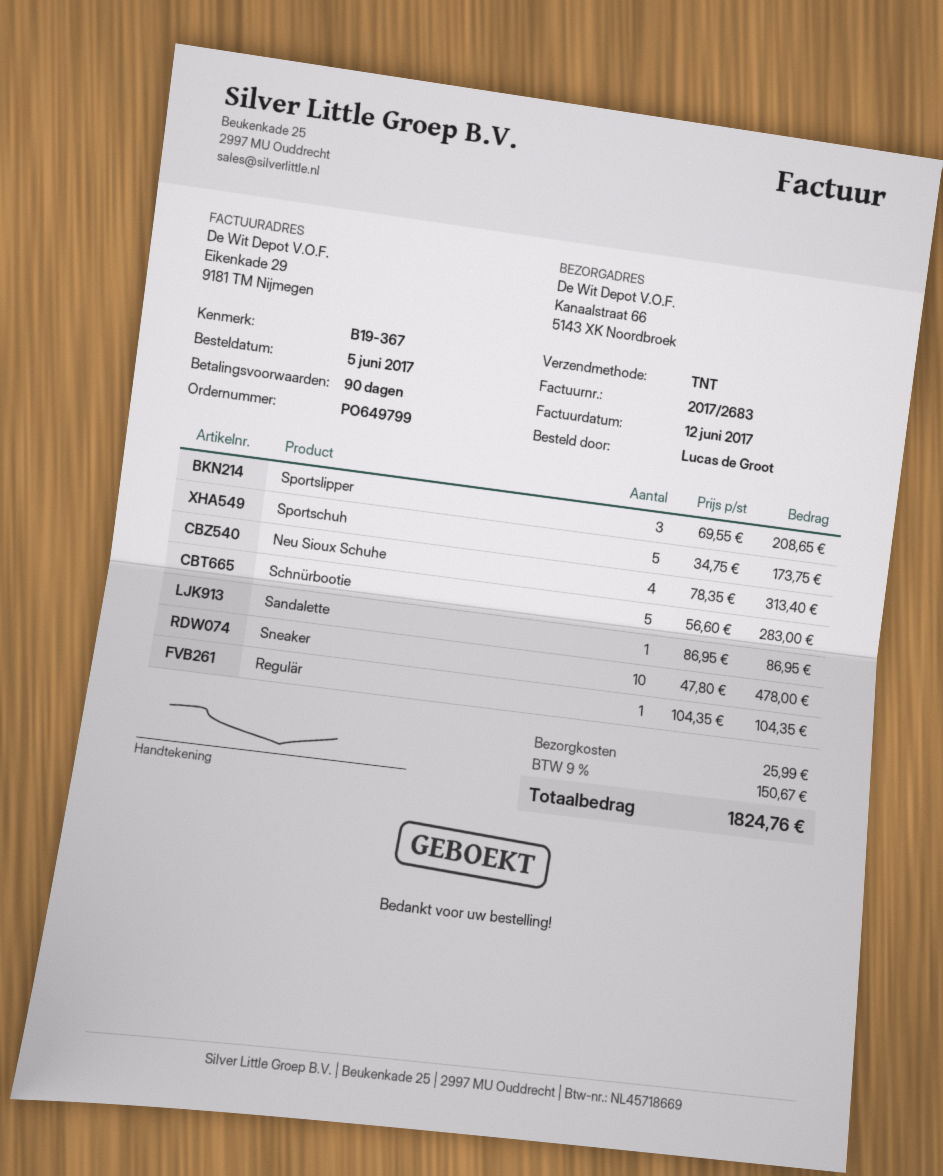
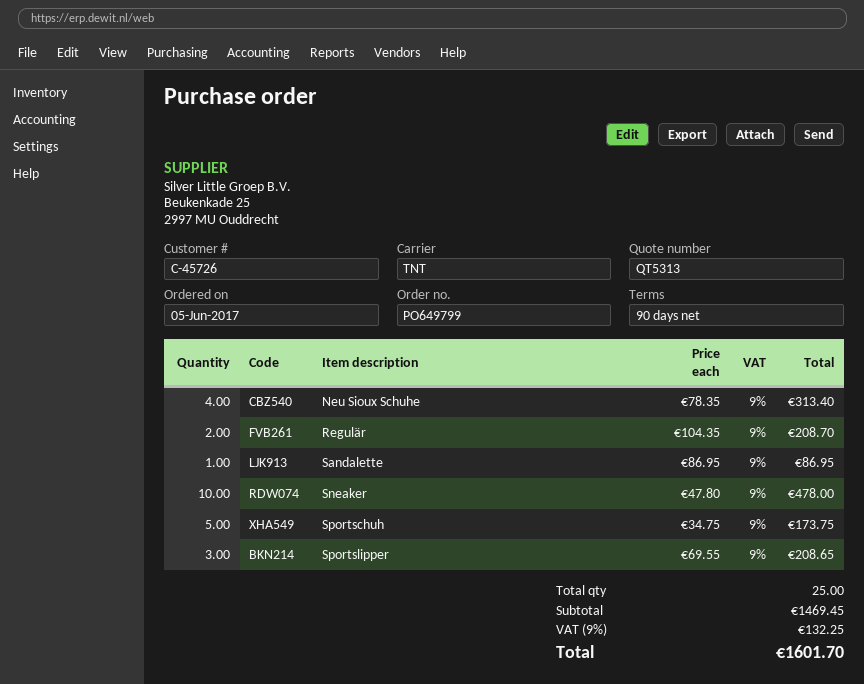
Schnürbootie: 5 x 56.60 = 283.00 -> none
Regulär: 1 x 104.35 = 104.35 -> 2 x 104.35 = 208.70
shipping: 25.99 -> none
tax: 9% = 150.67 -> 9% = 132.25
total: 1824.76 -> 1601.70

